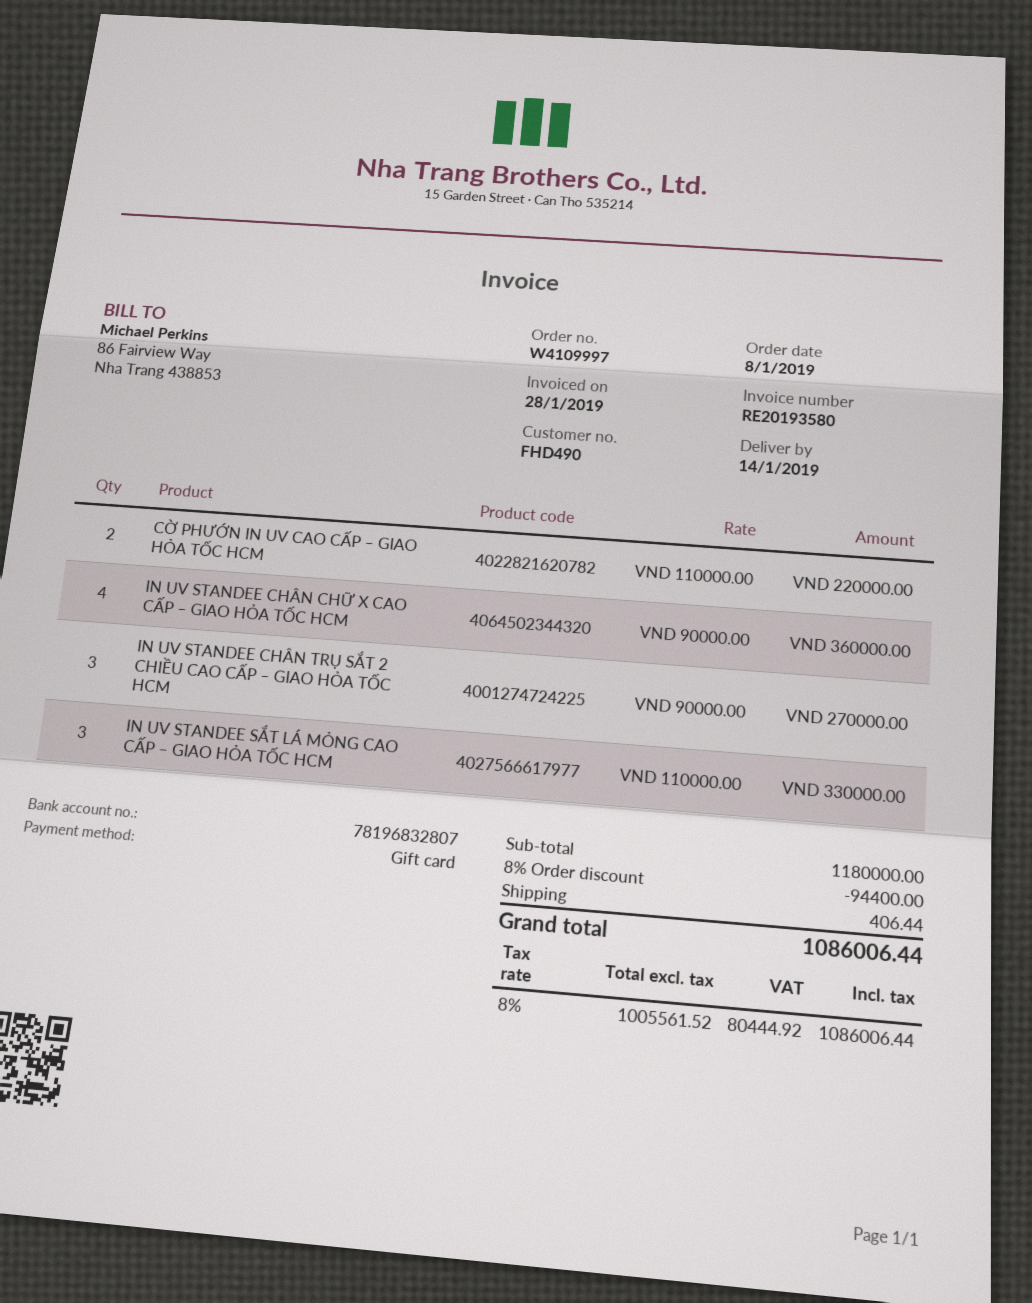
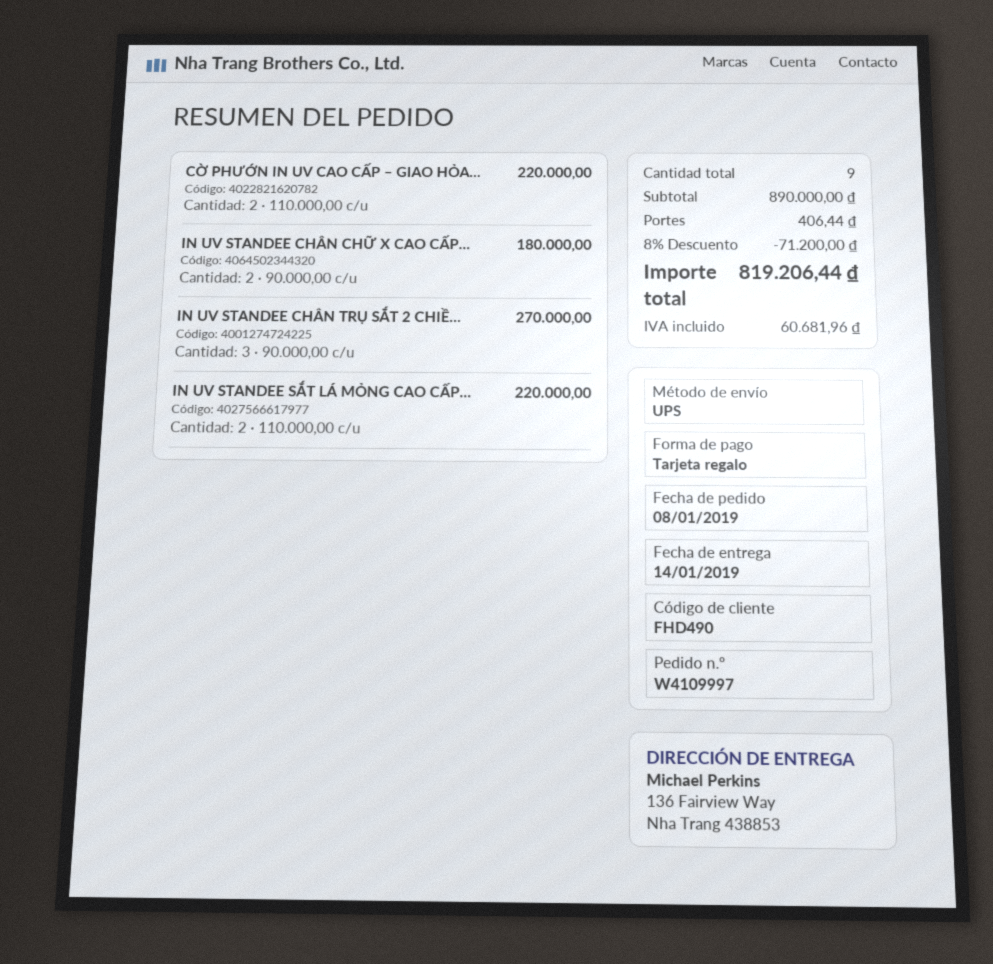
IN UV STANDEE CHÂN CHỮ X CAO CẤP – GIAO HỎA TỐC HCM: 4 x 90000.00 = 360000.00 -> 2 x 90000.00 = 180000.00
IN UV STANDEE SẮT LÁ MỎNG CAO CẤP – GIAO HỎA TỐC HCM: 3 x 110000.00 = 330000.00 -> 2 x 110000.00 = 220000.00
subtotal: 1180000.00 -> 890000.00
discount: 8% = 94400.00 -> 8% = 71200.00
tax: 80444.92 -> 60681.96
total: 1086006.44 -> 819206.44

